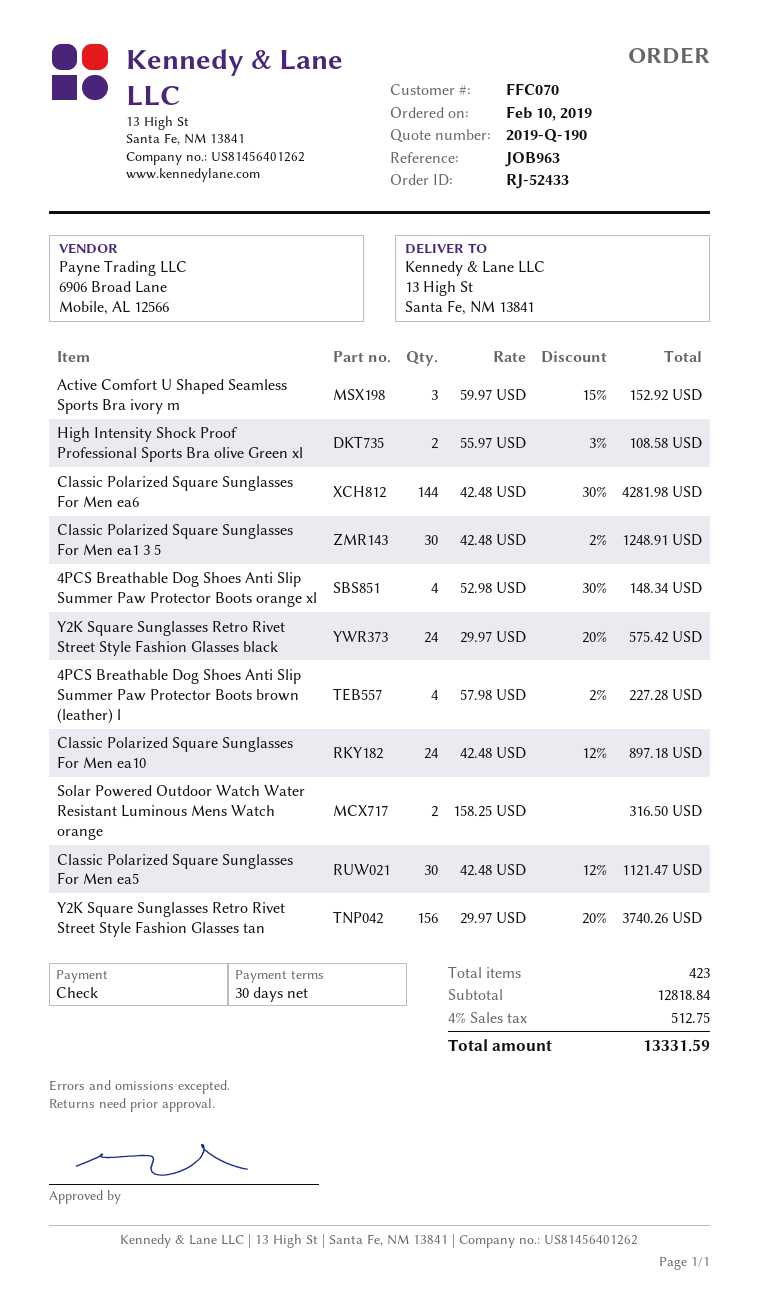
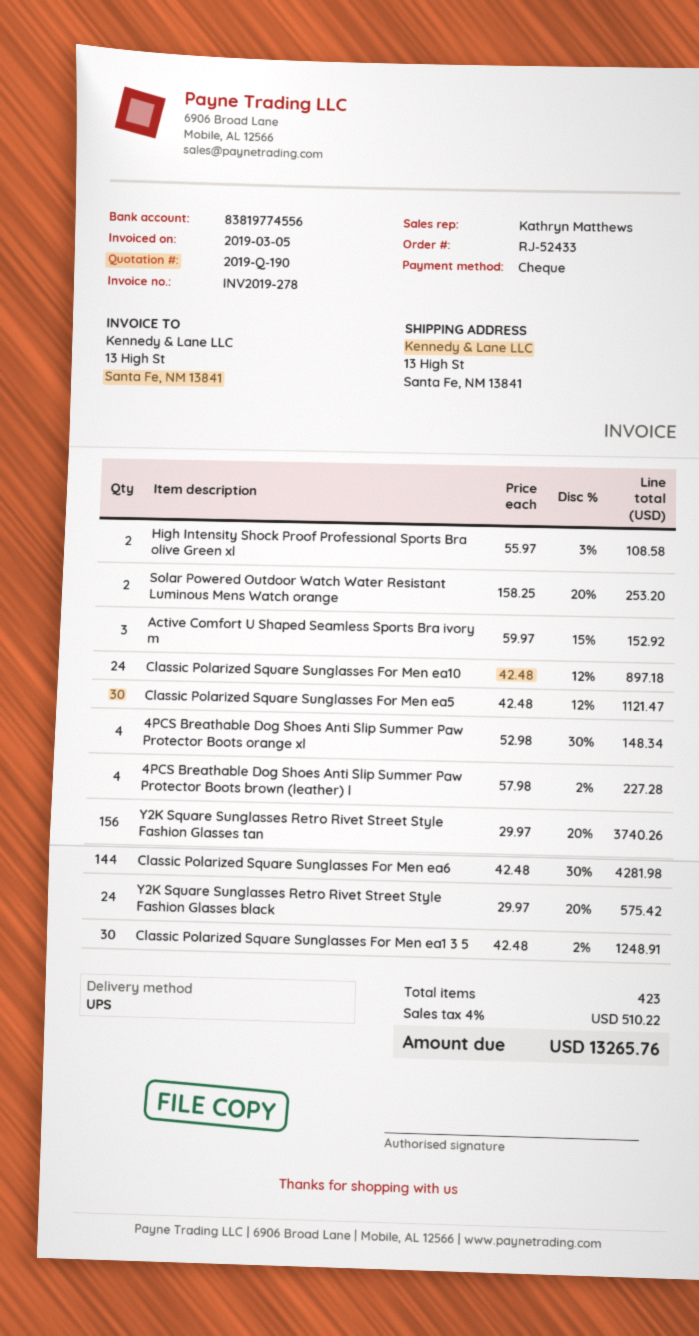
Solar Powered Outdoor Watch Water Resistant Luminous Mens Watch orange: 2 x 158.25 = 316.50 -> 2 x 158.25 - 20% = 253.20
tax: 4% = 512.75 -> 4% = 510.22
total: 13331.59 -> 13265.76

